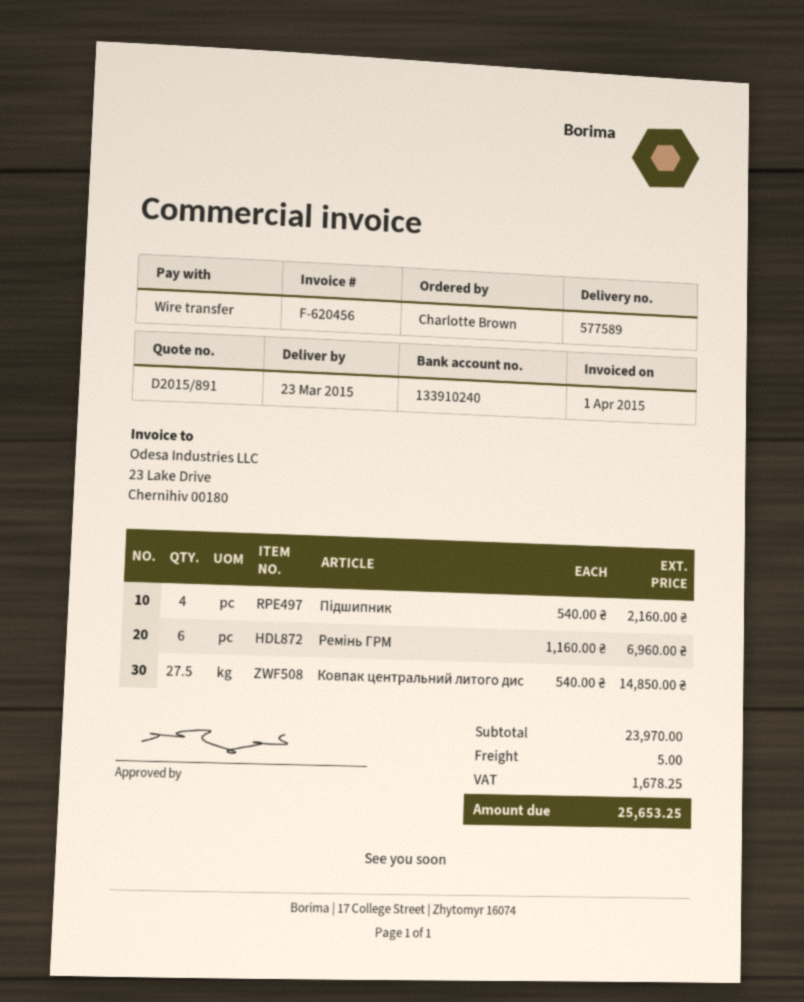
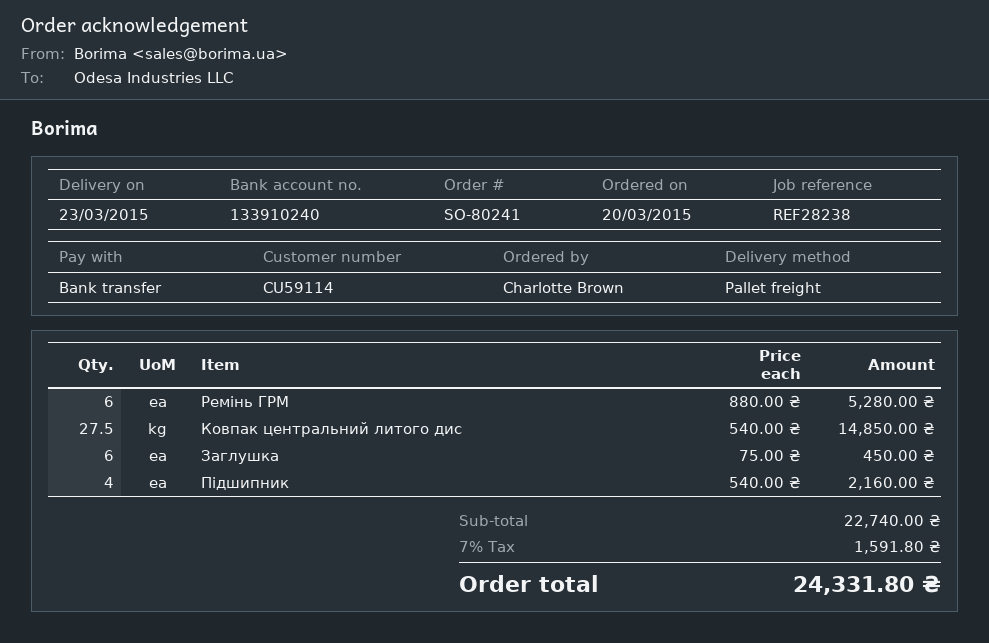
Ремінь ГРМ: 6 x 1160.00 = 6960.00 -> 6 x 880.00 = 5280.00
Заглушка: none -> 6 x 75.00 = 450.00
subtotal: 23970.00 -> 22740.00
shipping: 5.00 -> none
tax: 1678.25 -> 1591.80
total: 25653.25 -> 24331.80

